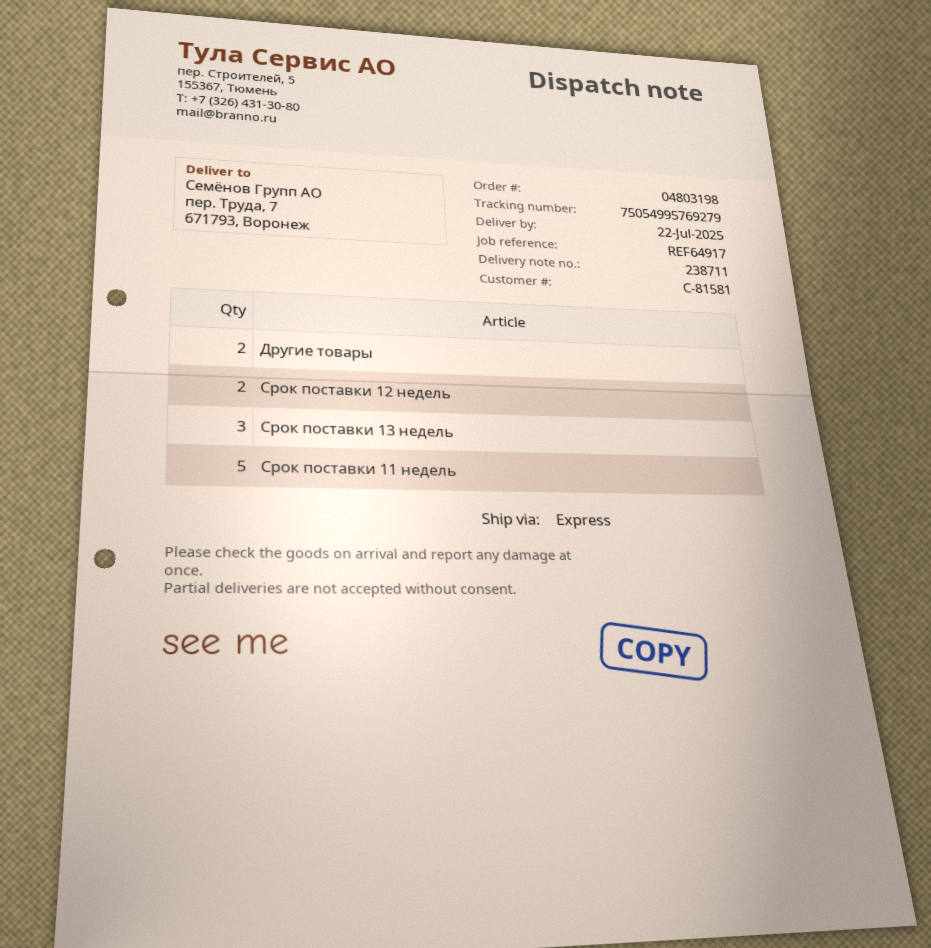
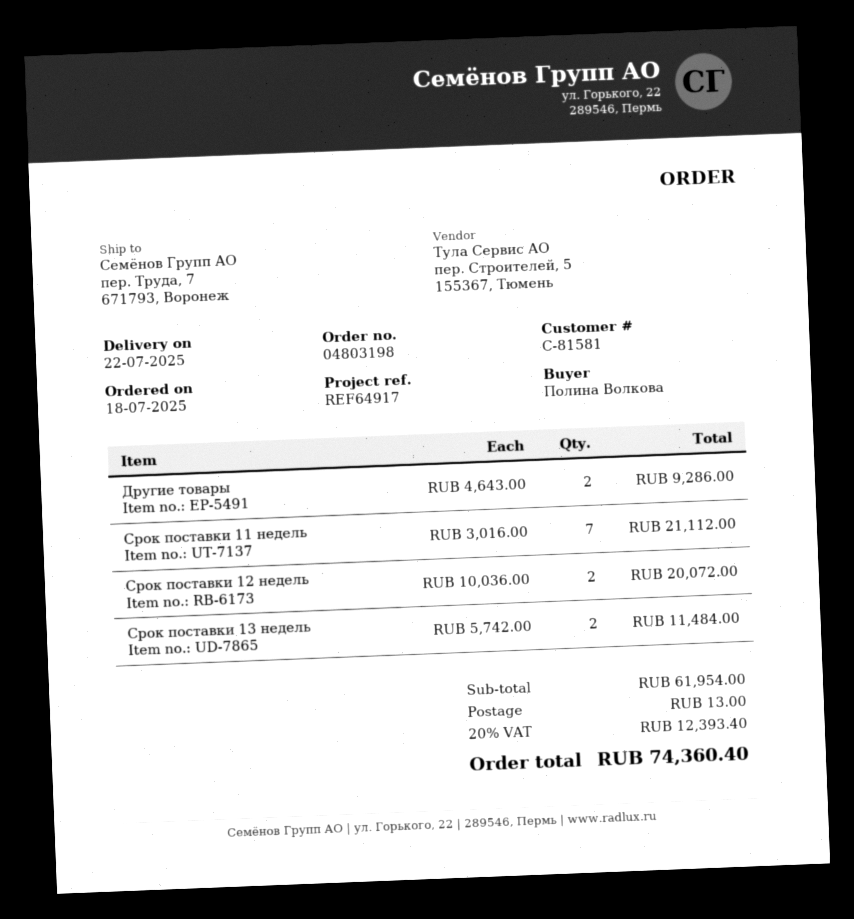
Срок поставки 13 недель: 3 -> 2
Срок поставки 11 недель: 5 -> 7

